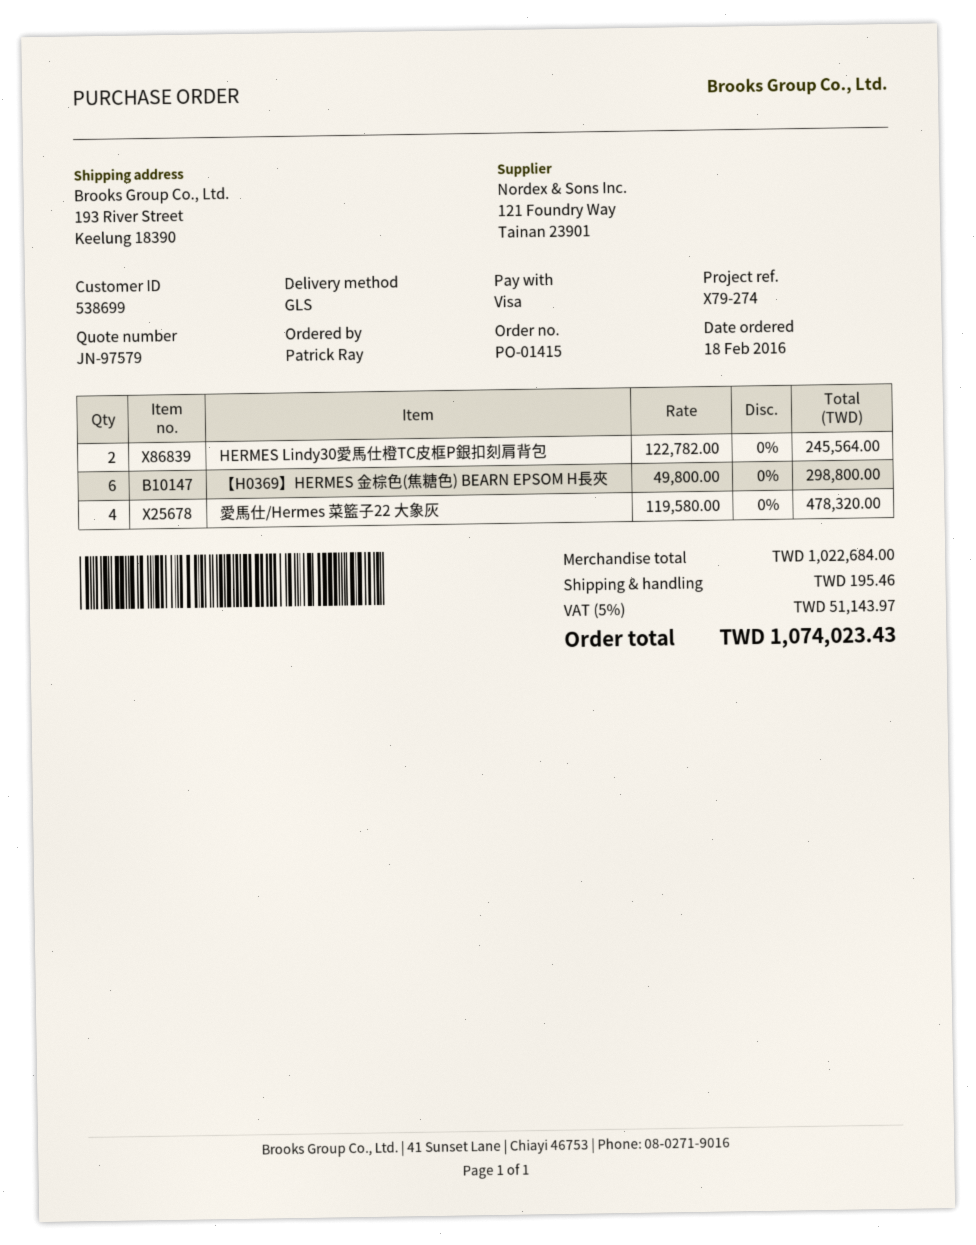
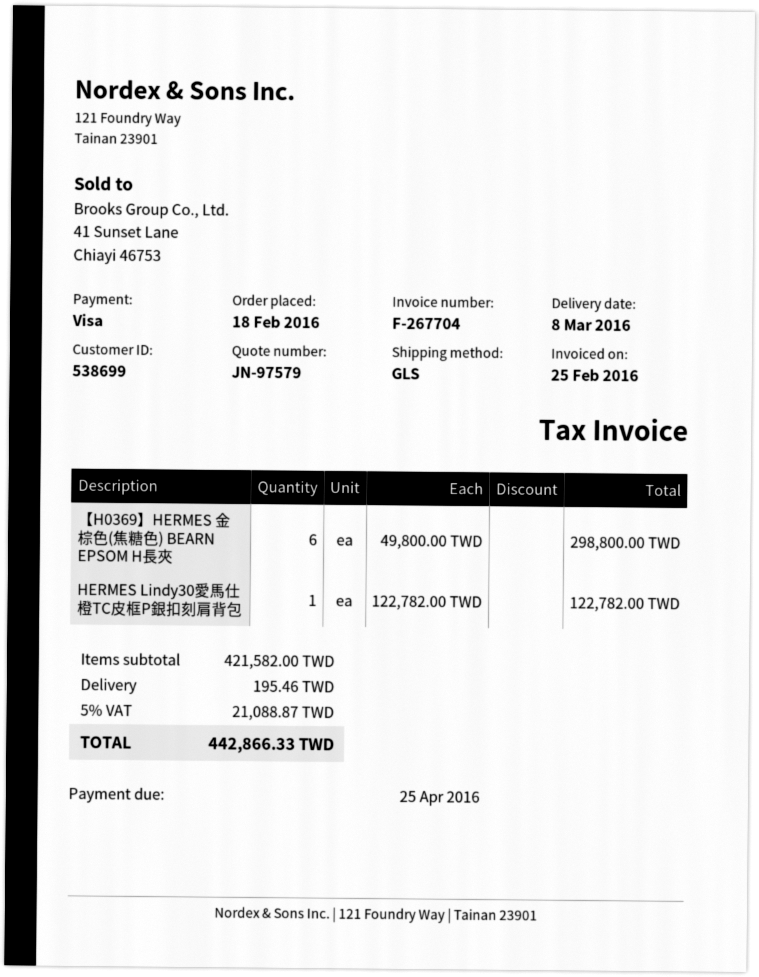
HERMES Lindy30愛馬仕橙TC皮框P銀扣刻肩背包: 2 x 122782.00 = 245564.00 -> 1 x 122782.00 = 122782.00
愛馬仕/Hermes 菜籃子22 大象灰: 4 x 119580.00 = 478320.00 -> none
subtotal: 1022684.00 -> 421582.00
tax: 5% = 51143.97 -> 5% = 21088.87
total: 1074023.43 -> 442866.33

